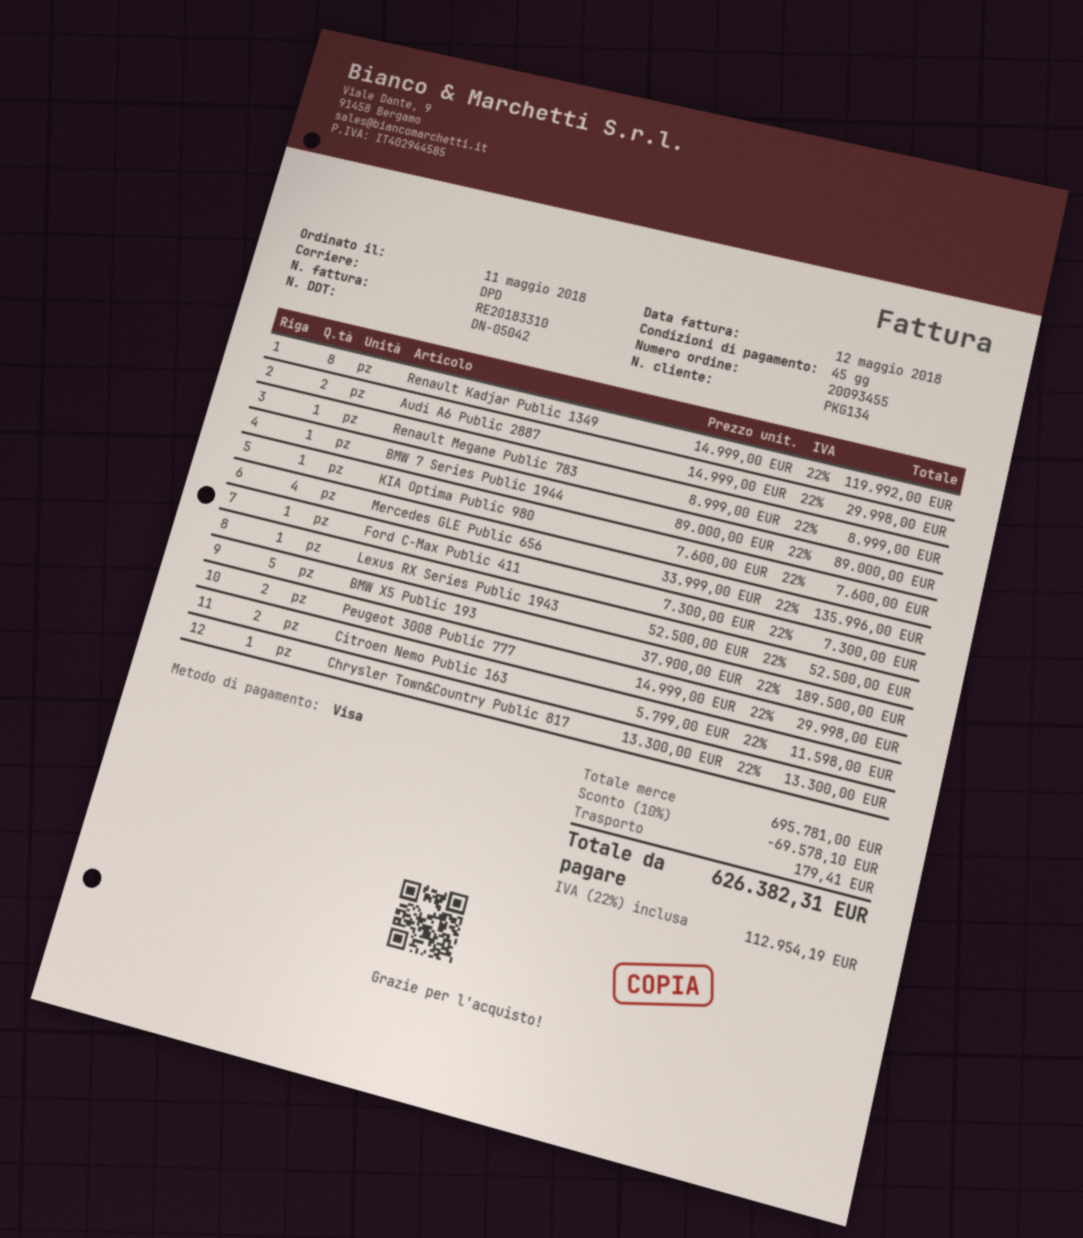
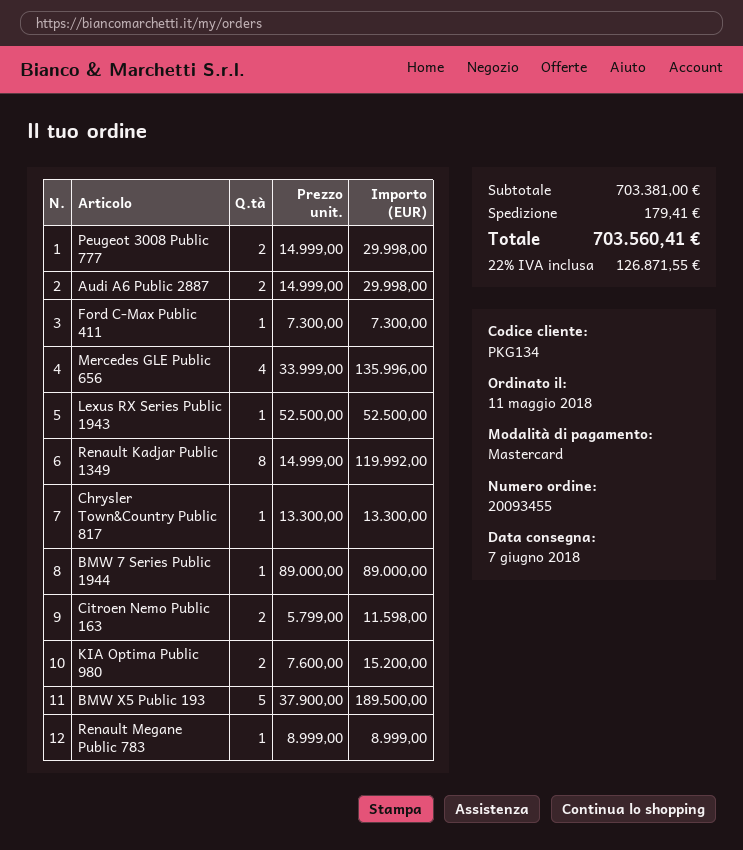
payment method: Visa -> Mastercard
KIA Optima Public 980: 1 x 7600.00 = 7600.00 -> 2 x 7600.00 = 15200.00
subtotal: 695781.00 -> 703381.00
discount: 10% = 69578.10 -> none
tax: 22% = 112954.19 -> 22% = 126871.55
total: 626382.31 -> 703560.41

